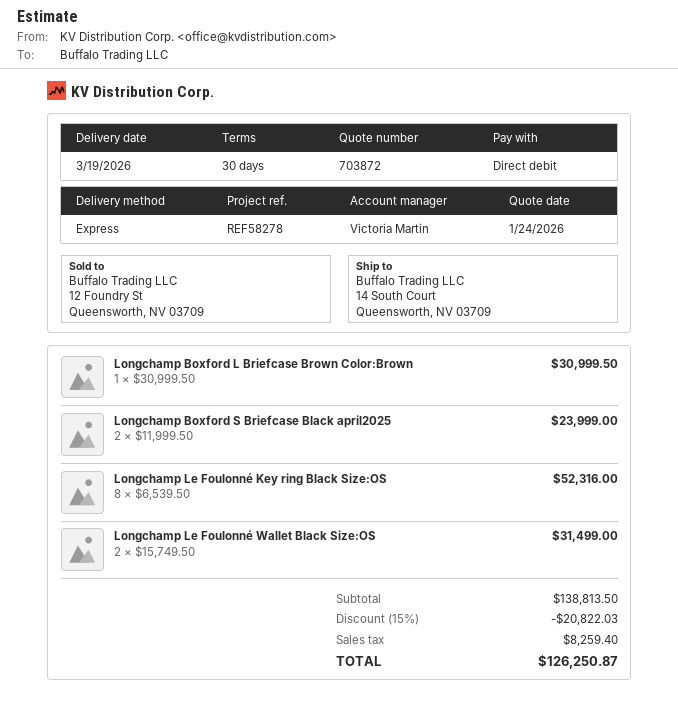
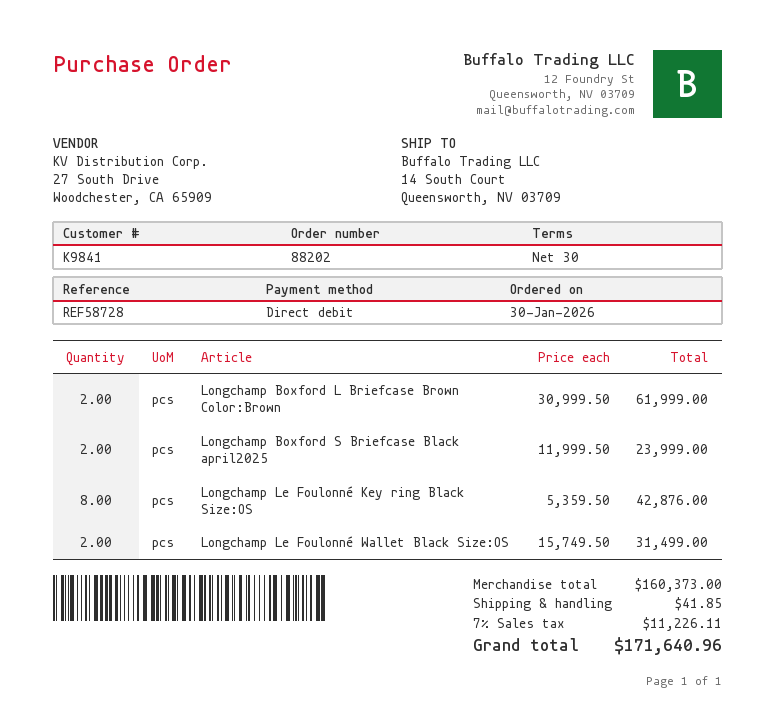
reference: REF58278 -> REF58728
Longchamp Boxford L Briefcase Brown Color:Brown: 1 x 30999.50 = 30999.50 -> 2 x 30999.50 = 61999.00
Longchamp Le Foulonné Key ring Black Size:OS: 8 x 6539.50 = 52316.00 -> 8 x 5359.50 = 42876.00
subtotal: 138813.50 -> 160373.00
discount: 15% = 20822.03 -> none
shipping: none -> 41.85
tax: 8259.40 -> 11226.11
total: 126250.87 -> 171640.96

